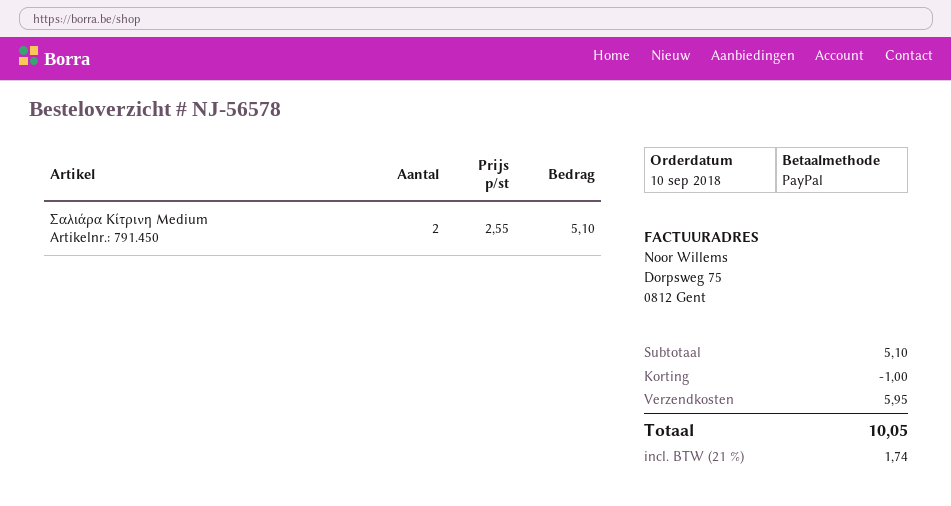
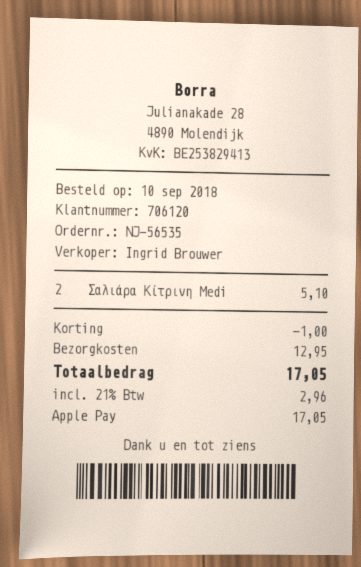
order number: NJ-56578 -> NJ-56535
payment method: PayPal -> Apple Pay
shipping: 5.95 -> 12.95
tax: 21% = 1.74 -> 21% = 2.96
total: 10.05 -> 17.05

